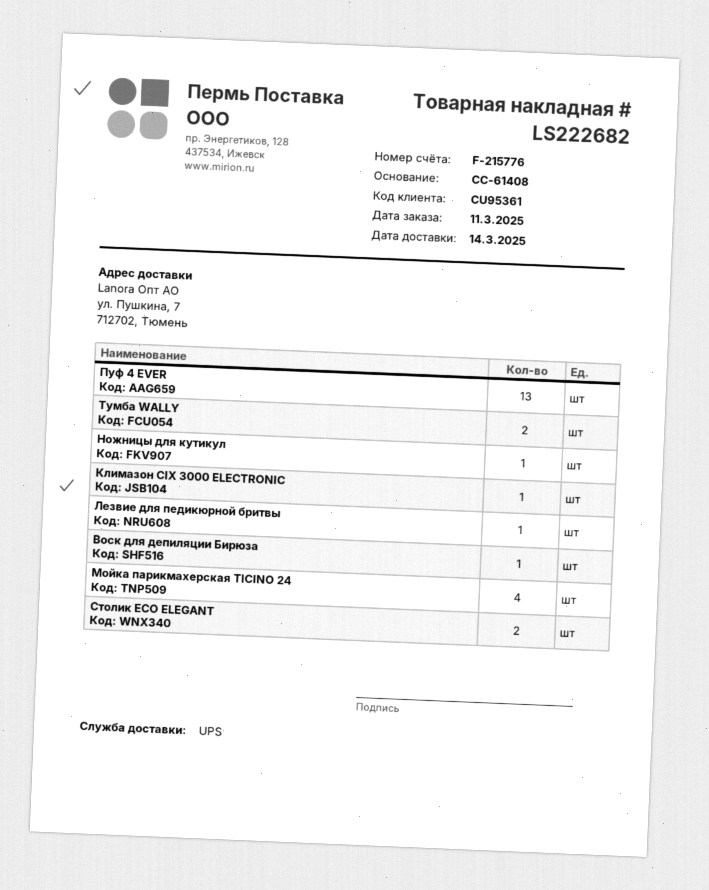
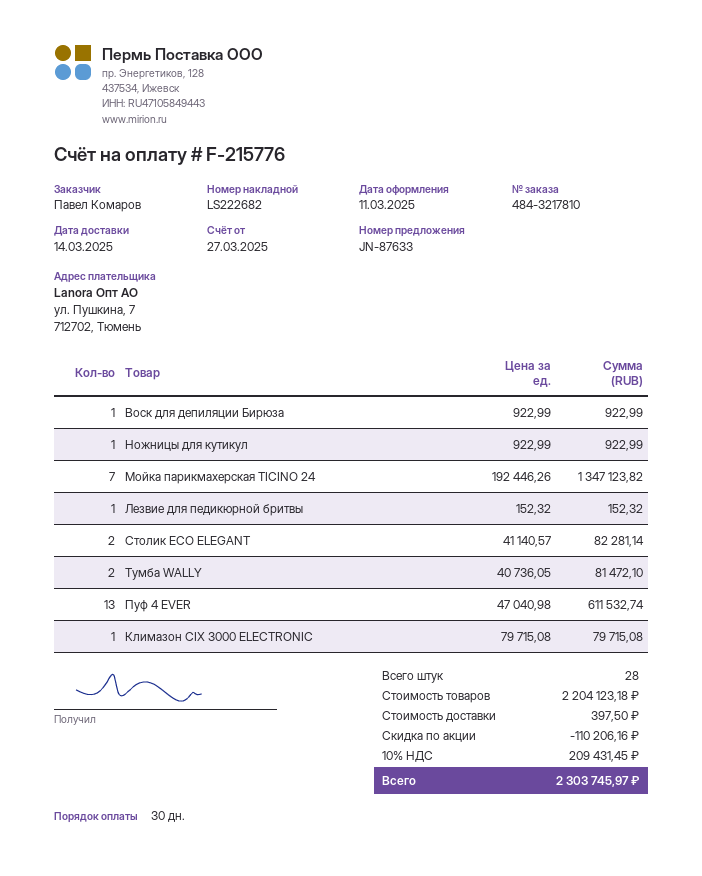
Мойка парикмахерская TICINO 24: 4 -> 7

